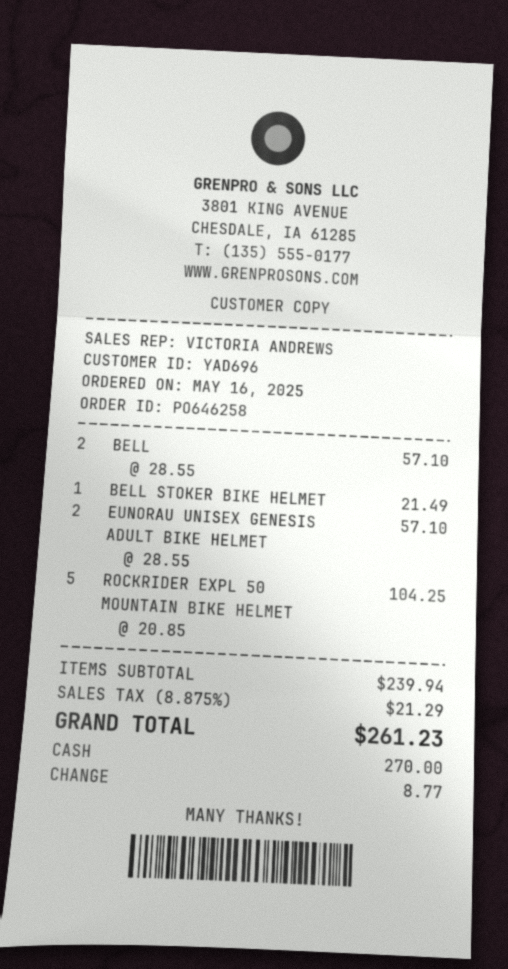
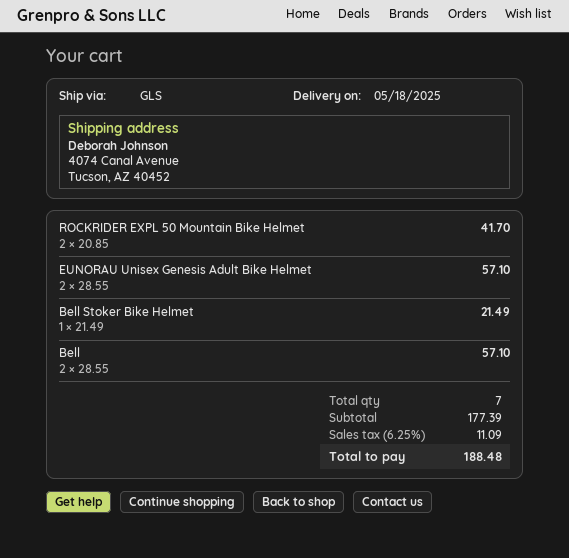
ROCKRIDER EXPL 50 MOUNTAIN BIKE HELMET: 5 x 20.85 = 104.25 -> 2 x 20.85 = 41.70
subtotal: 239.94 -> 177.39
tax: 8.875% = 21.29 -> 6.25% = 11.09
total: 261.23 -> 188.48

